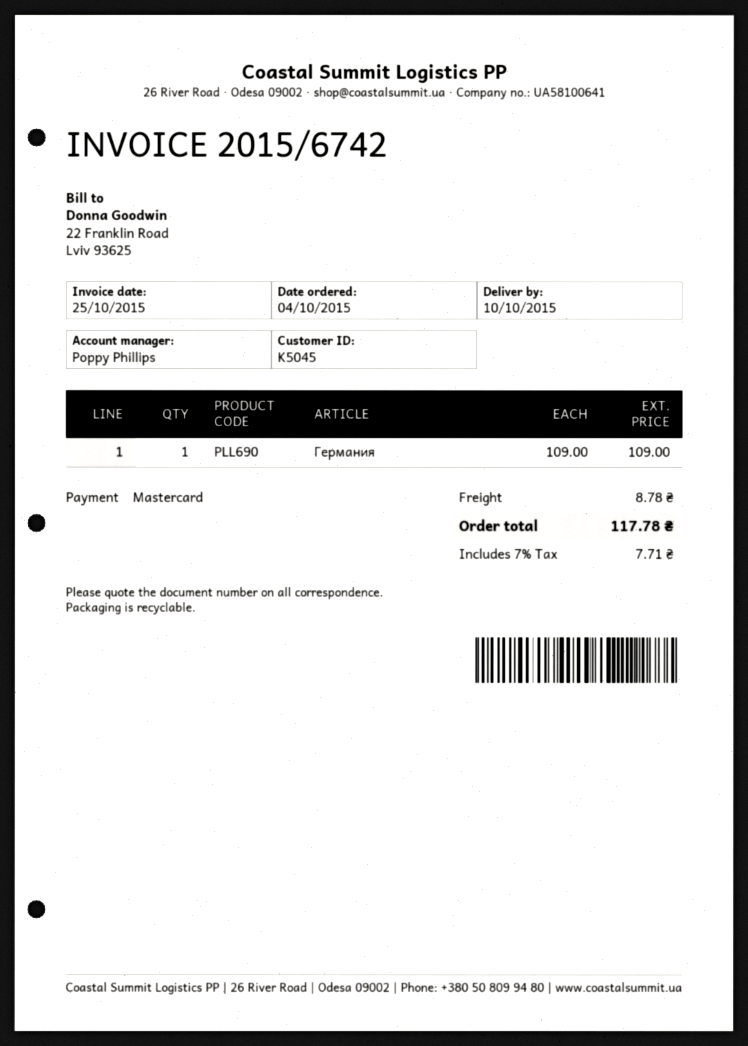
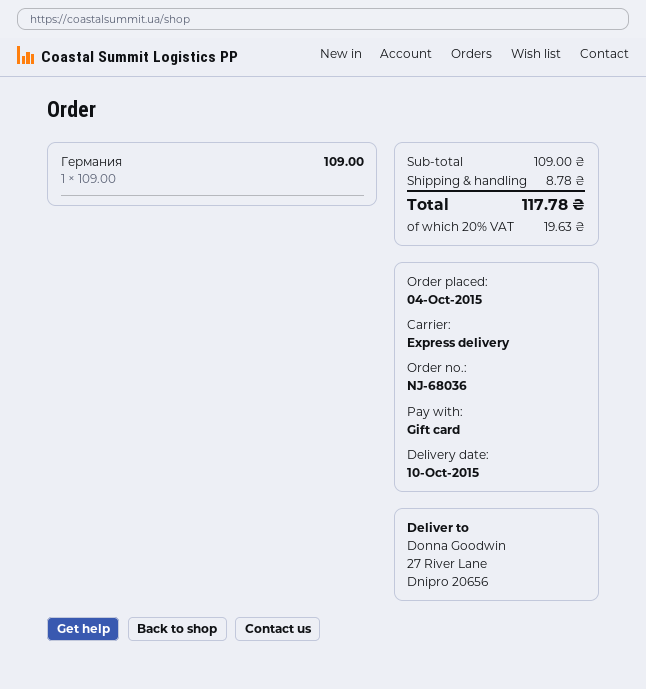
payment method: Mastercard -> gift card
tax: 7% = 7.71 -> 20% = 19.63

